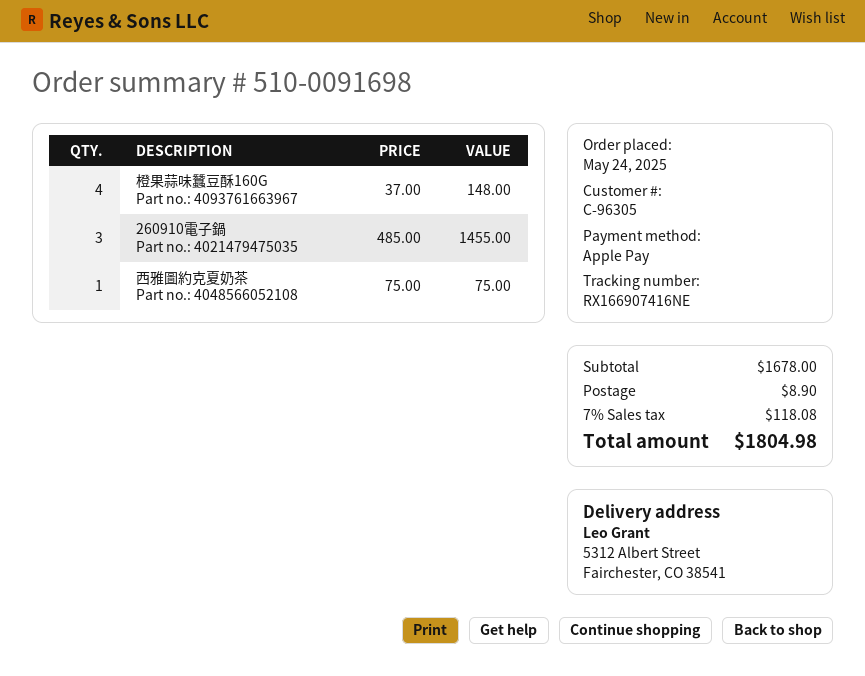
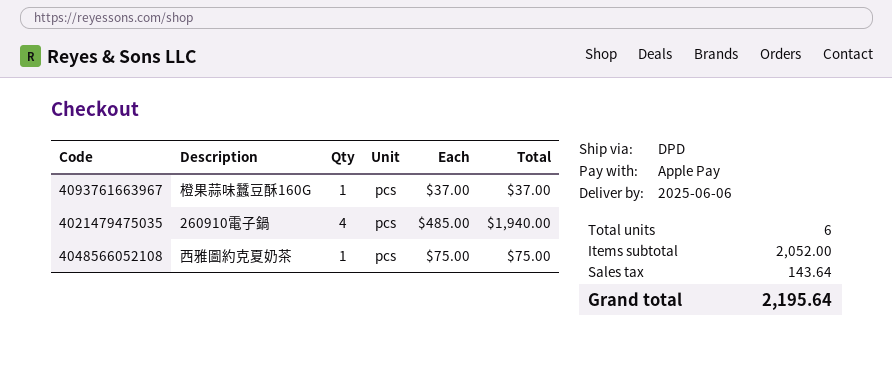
橙果蒜味蠶豆酥160G: 4 x 37.00 = 148.00 -> 1 x 37.00 = 37.00
260910電子鍋: 3 x 485.00 = 1455.00 -> 4 x 485.00 = 1940.00
subtotal: 1678.00 -> 2052.00
shipping: 8.90 -> none
tax: 118.08 -> 143.64
total: 1804.98 -> 2195.64

